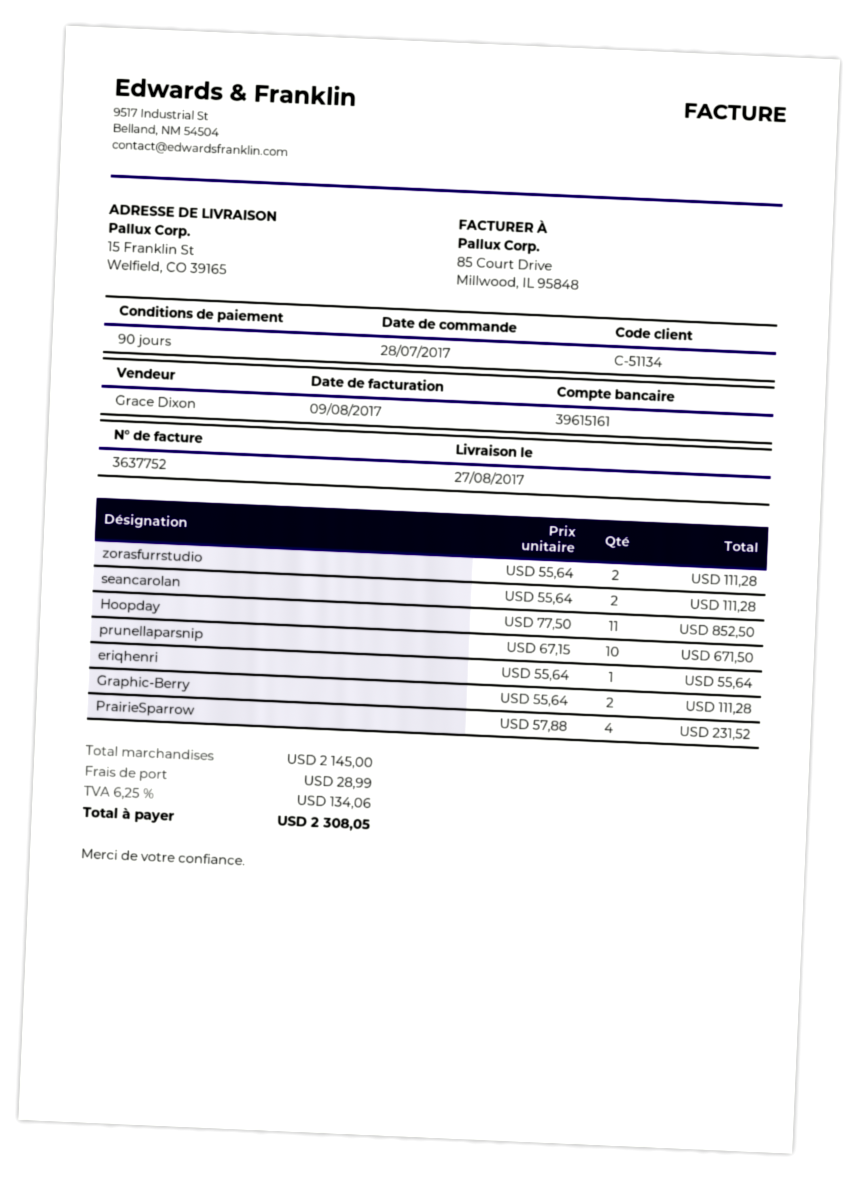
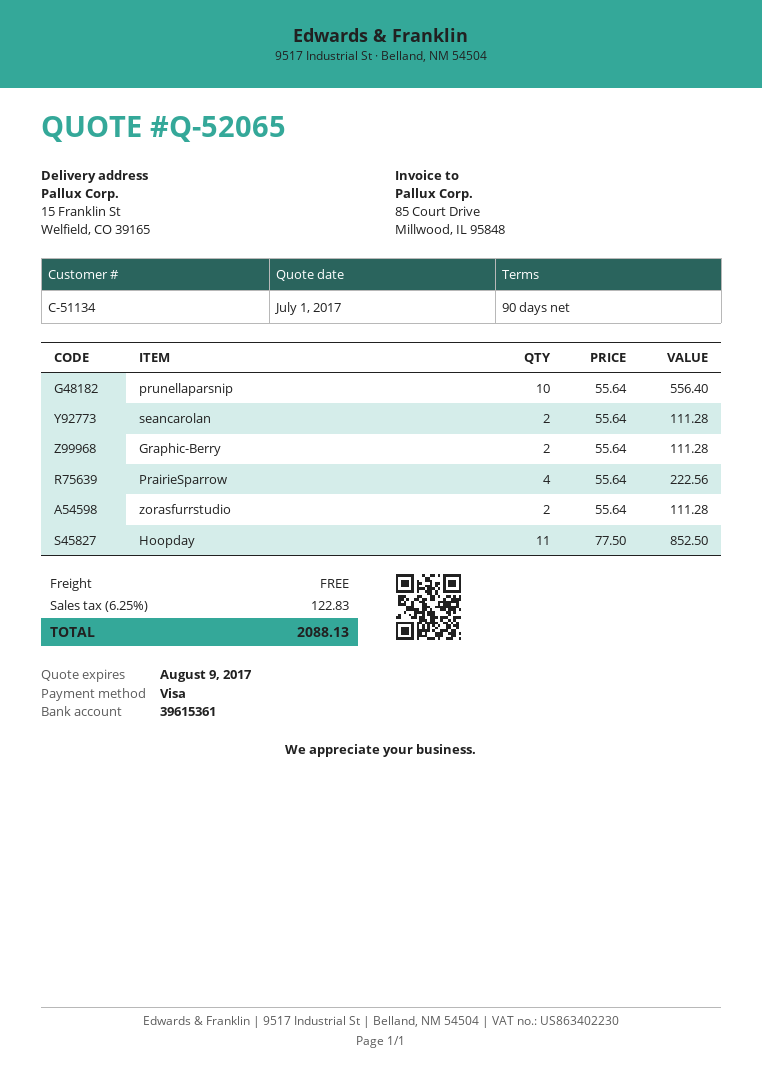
bank account: 39615161 -> 39615361
prunellaparsnip: 10 x 67.15 = 671.50 -> 10 x 55.64 = 556.40
eriqhenri: 1 x 55.64 = 55.64 -> none
PrairieSparrow: 4 x 57.88 = 231.52 -> 4 x 55.64 = 222.56
shipping: 28.99 -> 0.00
tax: 6.25% = 134.06 -> 6.25% = 122.83
total: 2308.05 -> 2088.13

